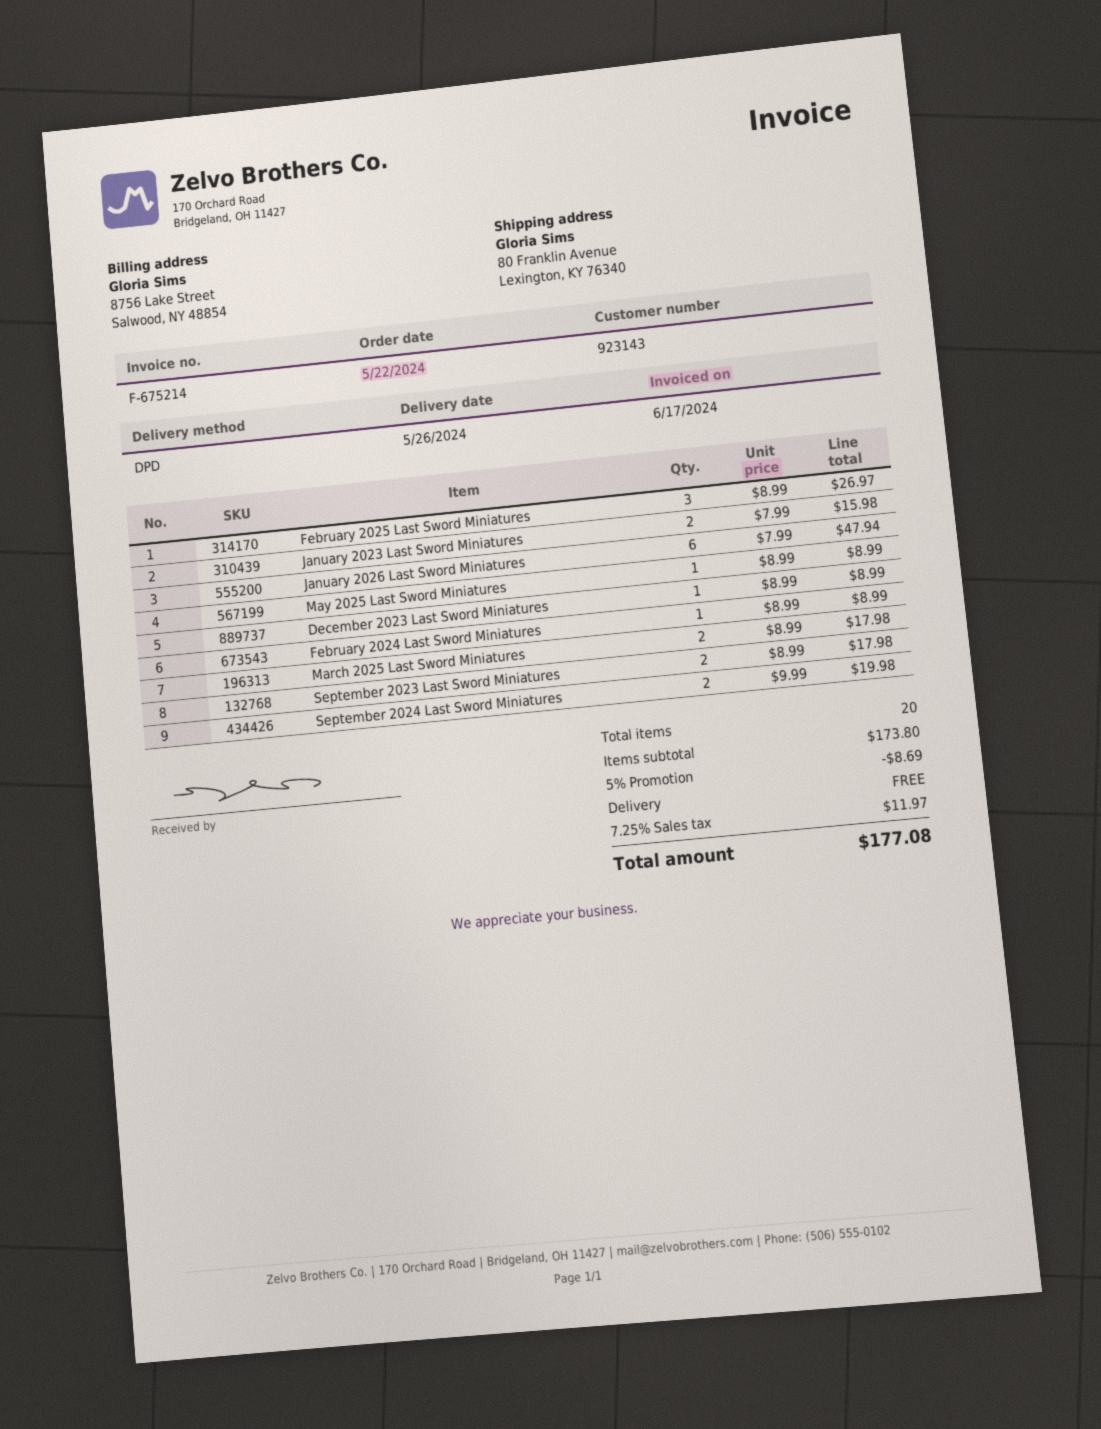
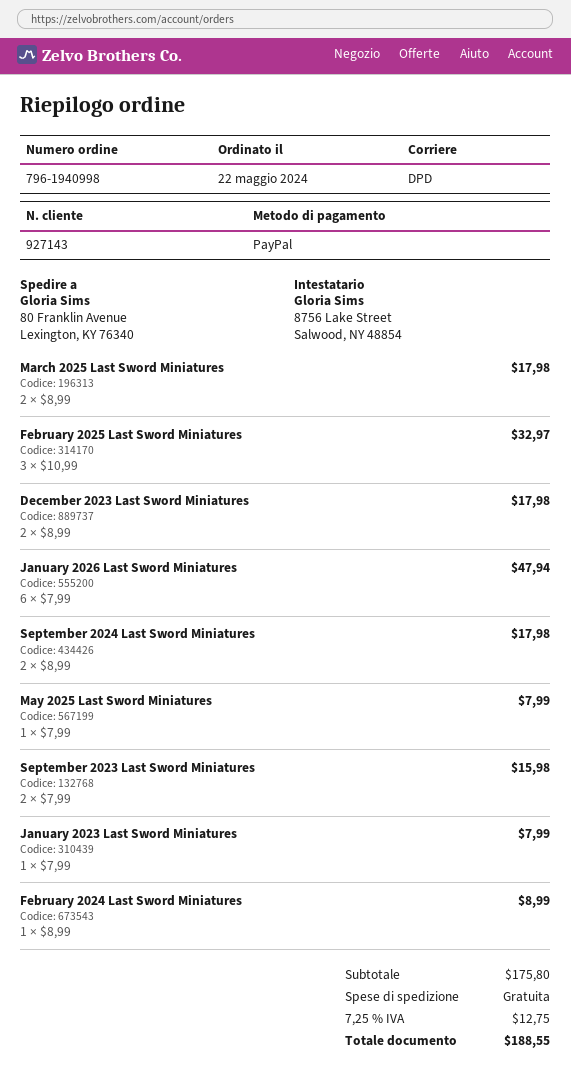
customer number: 923143 -> 927143
February 2025 Last Sword Miniatures: 3 x 8.99 = 26.97 -> 3 x 10.99 = 32.97
January 2023 Last Sword Miniatures: 2 x 7.99 = 15.98 -> 1 x 7.99 = 7.99
May 2025 Last Sword Miniatures: 1 x 8.99 = 8.99 -> 1 x 7.99 = 7.99
December 2023 Last Sword Miniatures: 1 x 8.99 = 8.99 -> 2 x 8.99 = 17.98
September 2023 Last Sword Miniatures: 2 x 8.99 = 17.98 -> 2 x 7.99 = 15.98
September 2024 Last Sword Miniatures: 2 x 9.99 = 19.98 -> 2 x 8.99 = 17.98
subtotal: 173.80 -> 175.80
discount: 5% = 8.69 -> none
tax: 7.25% = 11.97 -> 7.25% = 12.75
total: 177.08 -> 188.55

